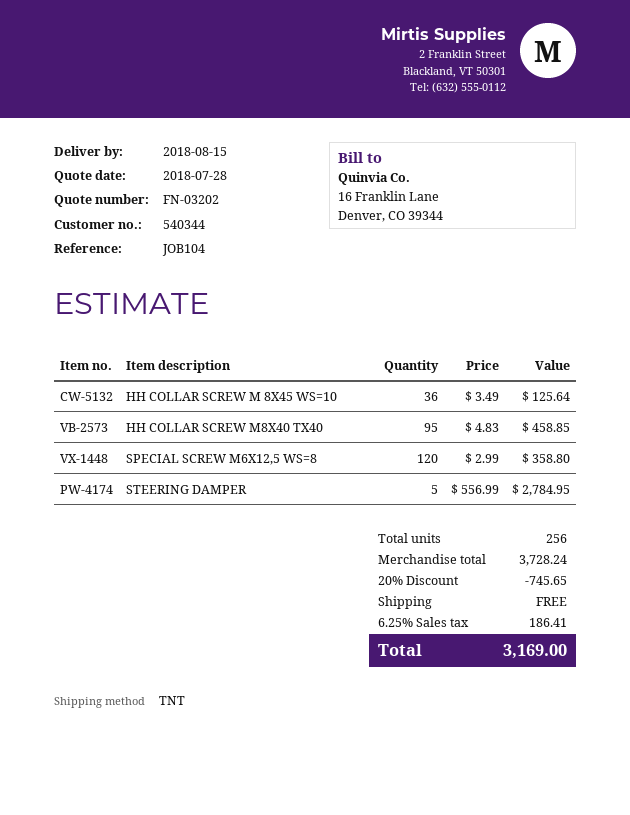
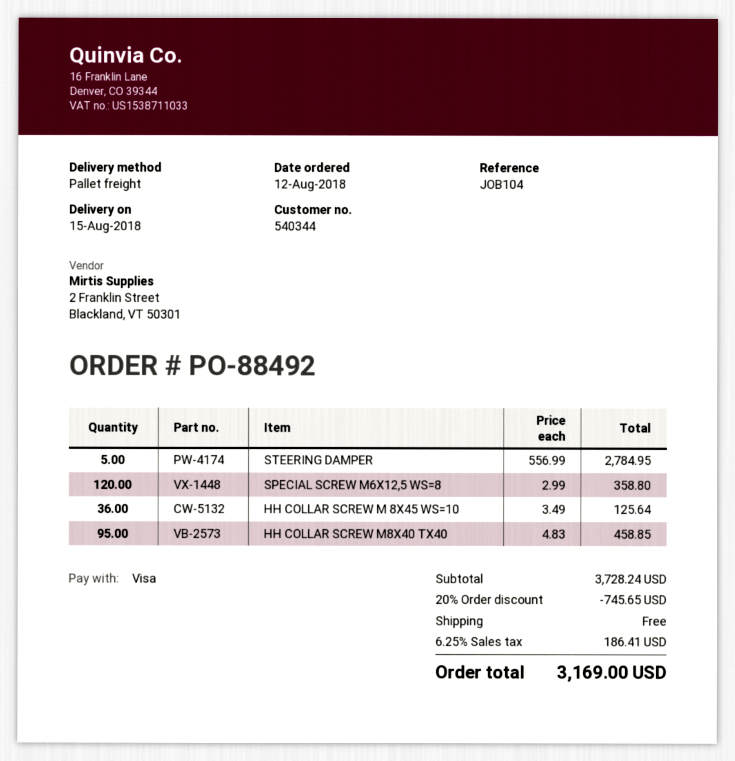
shipping method: TNT -> pallet freight

